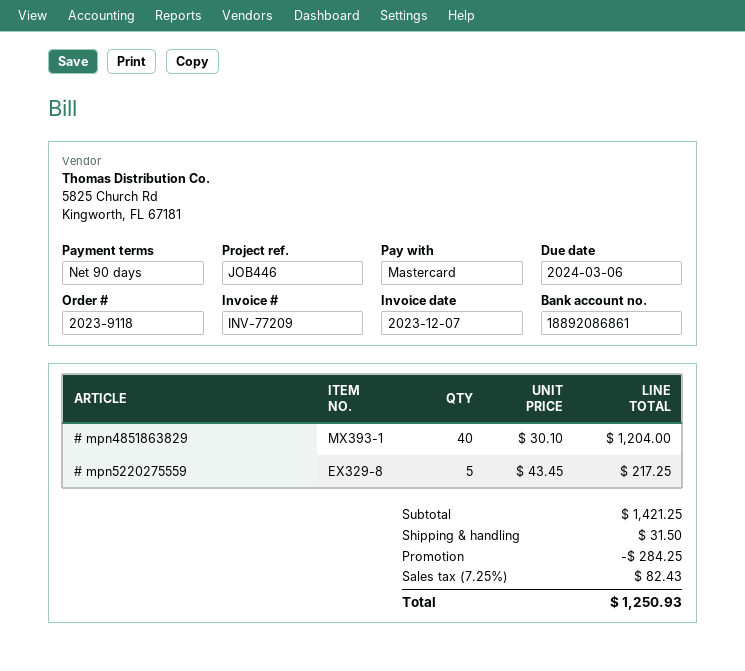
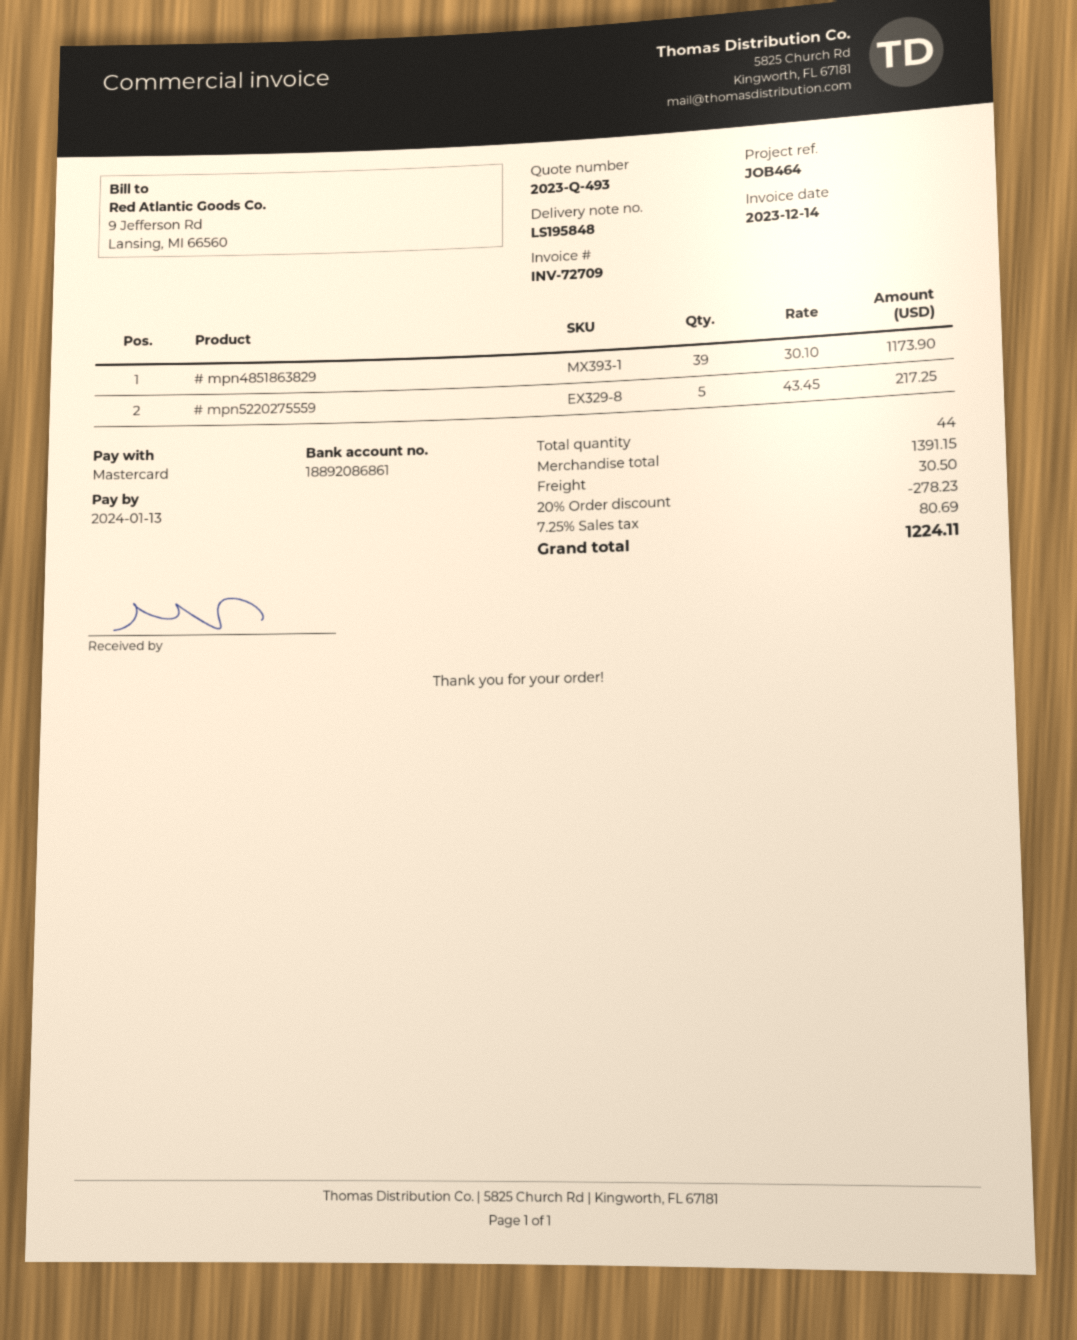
invoice number: INV-77209 -> INV-72709
invoice date: 2023-12-07 -> 2023-12-14
due date: 2024-03-06 -> 2024-01-13
reference: JOB446 -> JOB464
# mpn4851863829: 40 x 30.10 = 1204.00 -> 39 x 30.10 = 1173.90
subtotal: 1421.25 -> 1391.15
discount: 284.25 -> 278.23
shipping: 31.50 -> 30.50
tax: 7.25% = 82.43 -> 7.25% = 80.69
total: 1250.93 -> 1224.11

